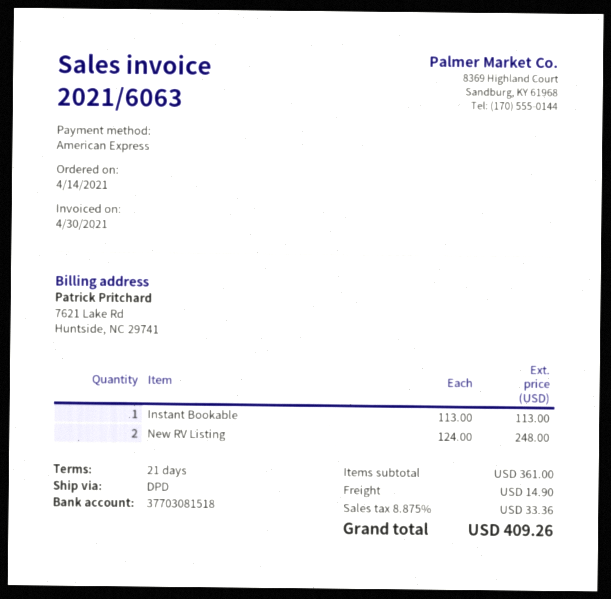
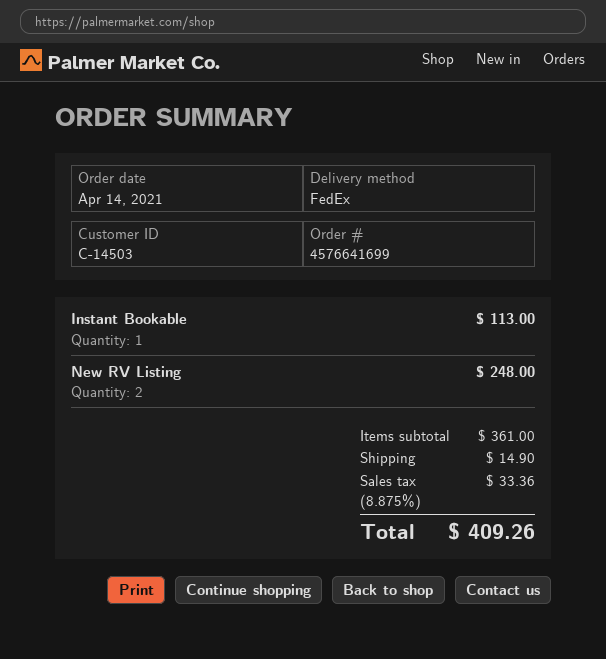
shipping method: DPD -> FedEx

